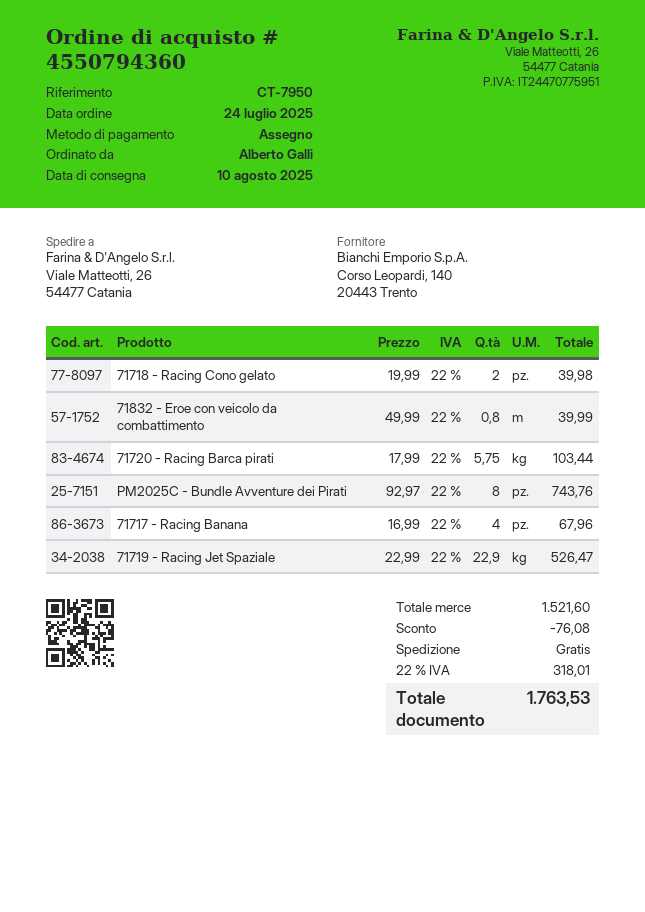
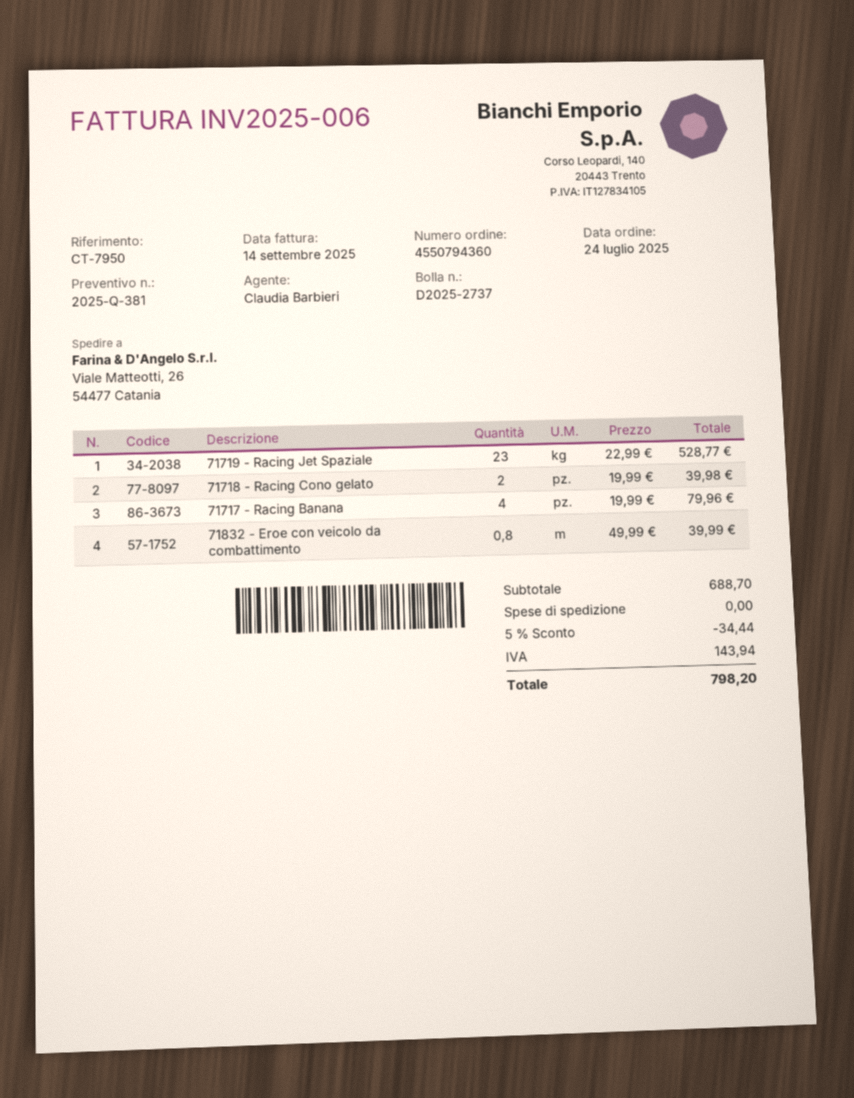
71720 - Racing Barca pirati: 5.75 x 17.99 = 103.44 -> none
PM2025C - Bundle Avventure dei Pirati: 8 x 92.97 = 743.76 -> none
71717 - Racing Banana: 4 x 16.99 = 67.96 -> 4 x 19.99 = 79.96
71719 - Racing Jet Spaziale: 22.9 x 22.99 = 526.47 -> 23 x 22.99 = 528.77
subtotal: 1521.60 -> 688.70
discount: 76.08 -> 34.44
tax: 318.01 -> 143.94
total: 1763.53 -> 798.20

